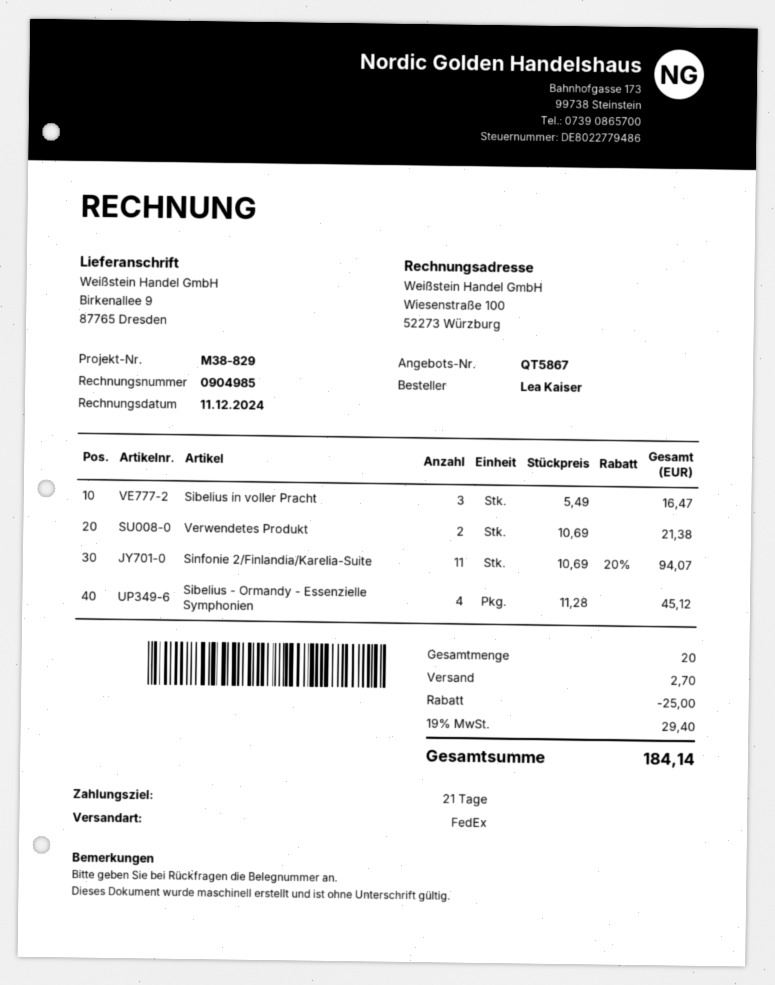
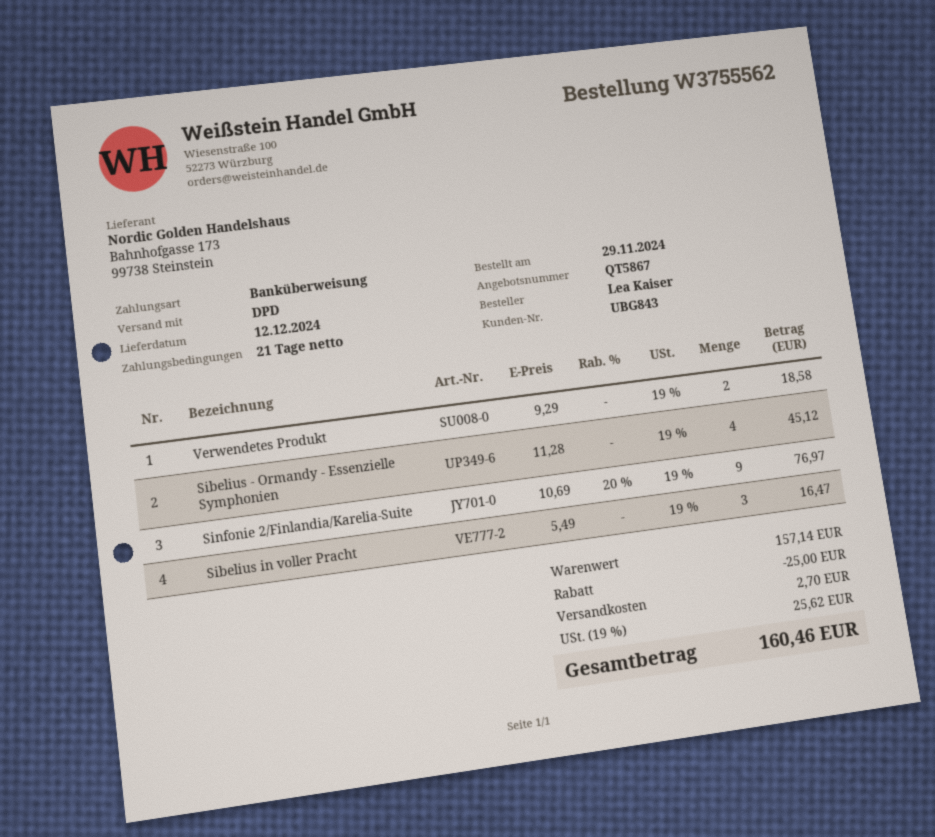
shipping method: FedEx -> DPD
Verwendetes Produkt: 2 x 10.69 = 21.38 -> 2 x 9.29 = 18.58
Sinfonie 2/Finlandia/Karelia-Suite: 11 x 10.69 - 20% = 94.07 -> 9 x 10.69 - 20% = 76.97
tax: 19% = 29.40 -> 19% = 25.62
total: 184.14 -> 160.46

